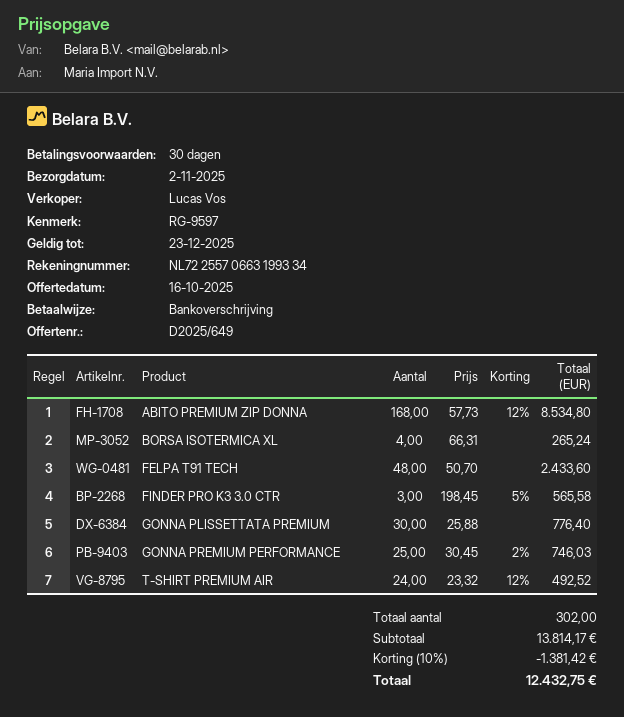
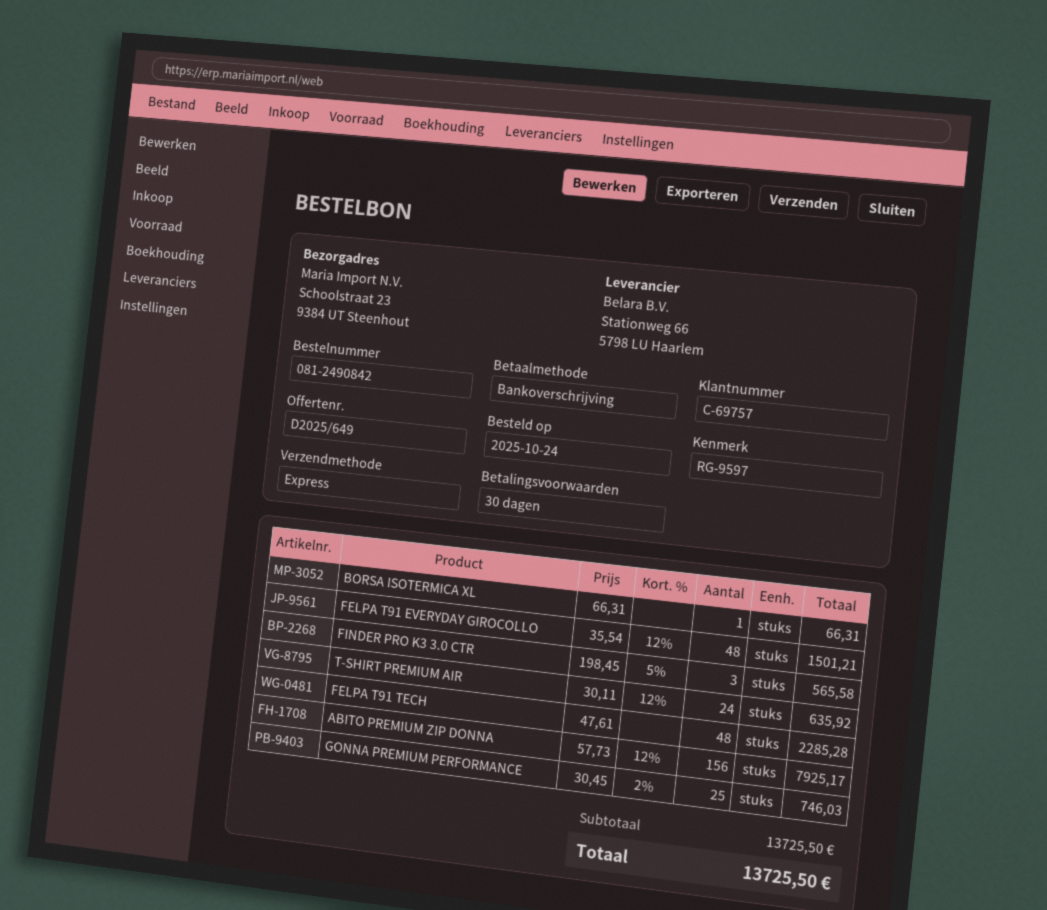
ABITO PREMIUM ZIP DONNA: 168 x 57.73 - 12% = 8534.80 -> 156 x 57.73 - 12% = 7925.17
BORSA ISOTERMICA XL: 4 x 66.31 = 265.24 -> 1 x 66.31 = 66.31
FELPA T91 TECH: 48 x 50.70 = 2433.60 -> 48 x 47.61 = 2285.28
GONNA PLISSETTATA PREMIUM: 30 x 25.88 = 776.40 -> none
T-SHIRT PREMIUM AIR: 24 x 23.32 - 12% = 492.52 -> 24 x 30.11 - 12% = 635.92
FELPA T91 EVERYDAY GIROCOLLO: none -> 48 x 35.54 - 12% = 1501.21
subtotal: 13814.17 -> 13725.50
discount: 10% = 1381.42 -> none
total: 12432.75 -> 13725.50

